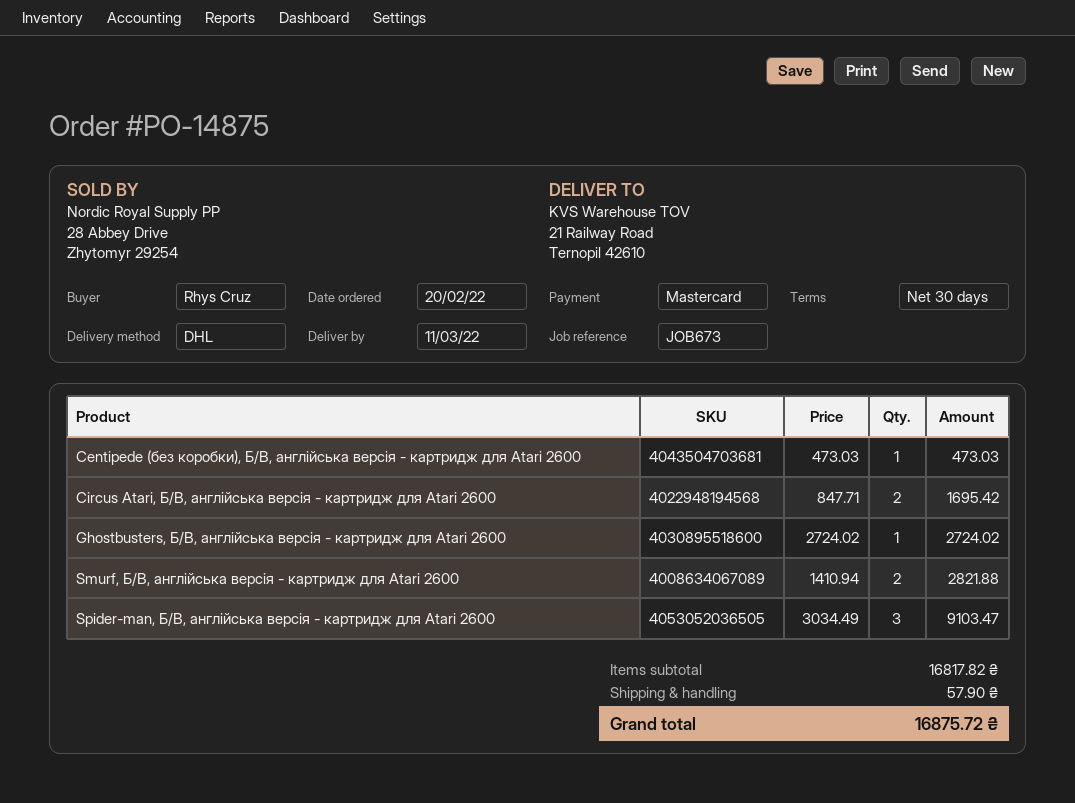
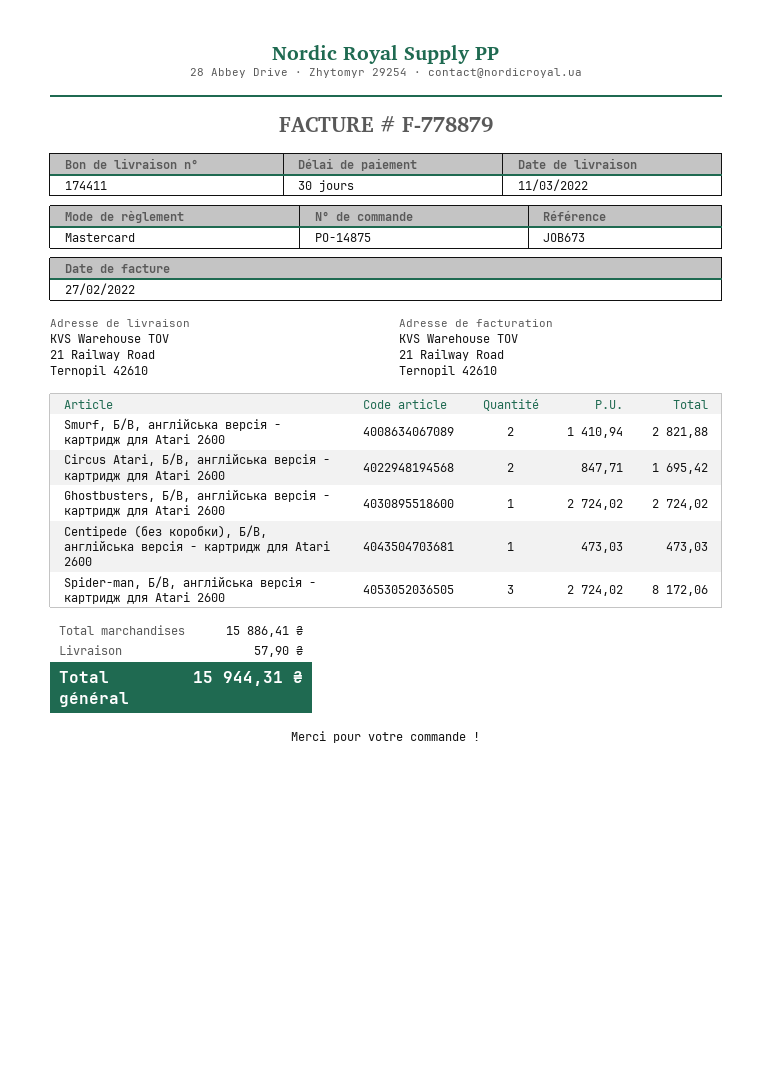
Spider-man, Б/В, англійська версія - картридж для Atari 2600: 3 x 3034.49 = 9103.47 -> 3 x 2724.02 = 8172.06
subtotal: 16817.82 -> 15886.41
total: 16875.72 -> 15944.31

